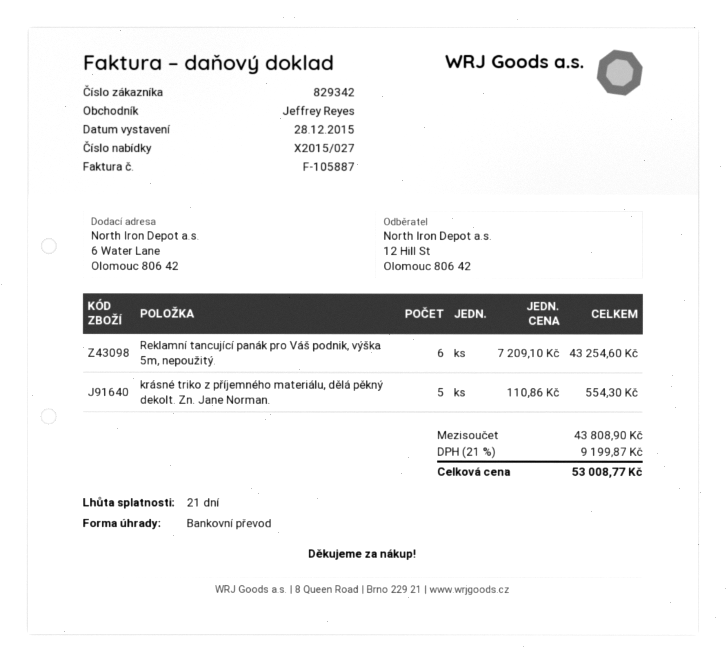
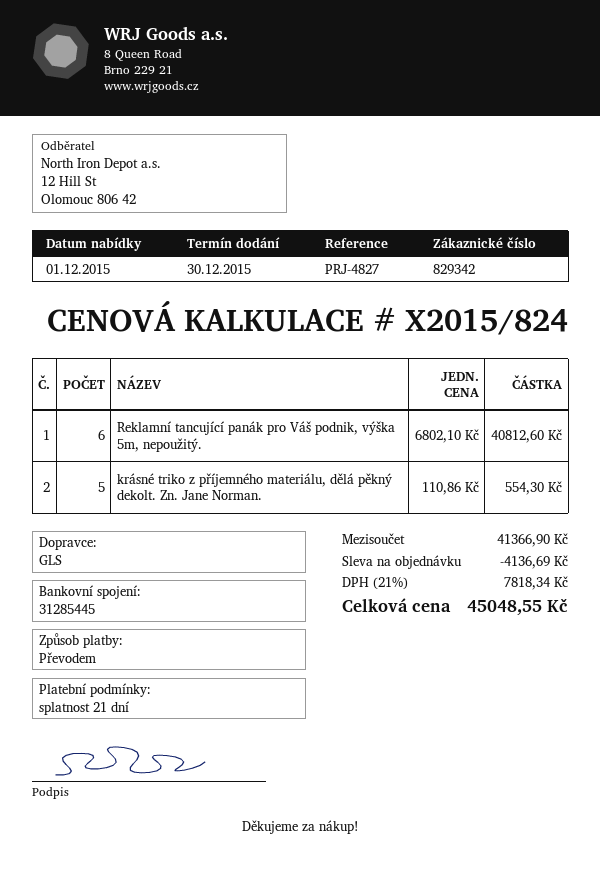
quote number: X2015/027 -> X2015/824
Reklamní tancující panák pro Váš podnik, výška 5m, nepoužitý.: 6 x 7209.10 = 43254.60 -> 6 x 6802.10 = 40812.60
subtotal: 43808.90 -> 41366.90
discount: none -> 4136.69
tax: 21% = 9199.87 -> 21% = 7818.34
total: 53008.77 -> 45048.55

